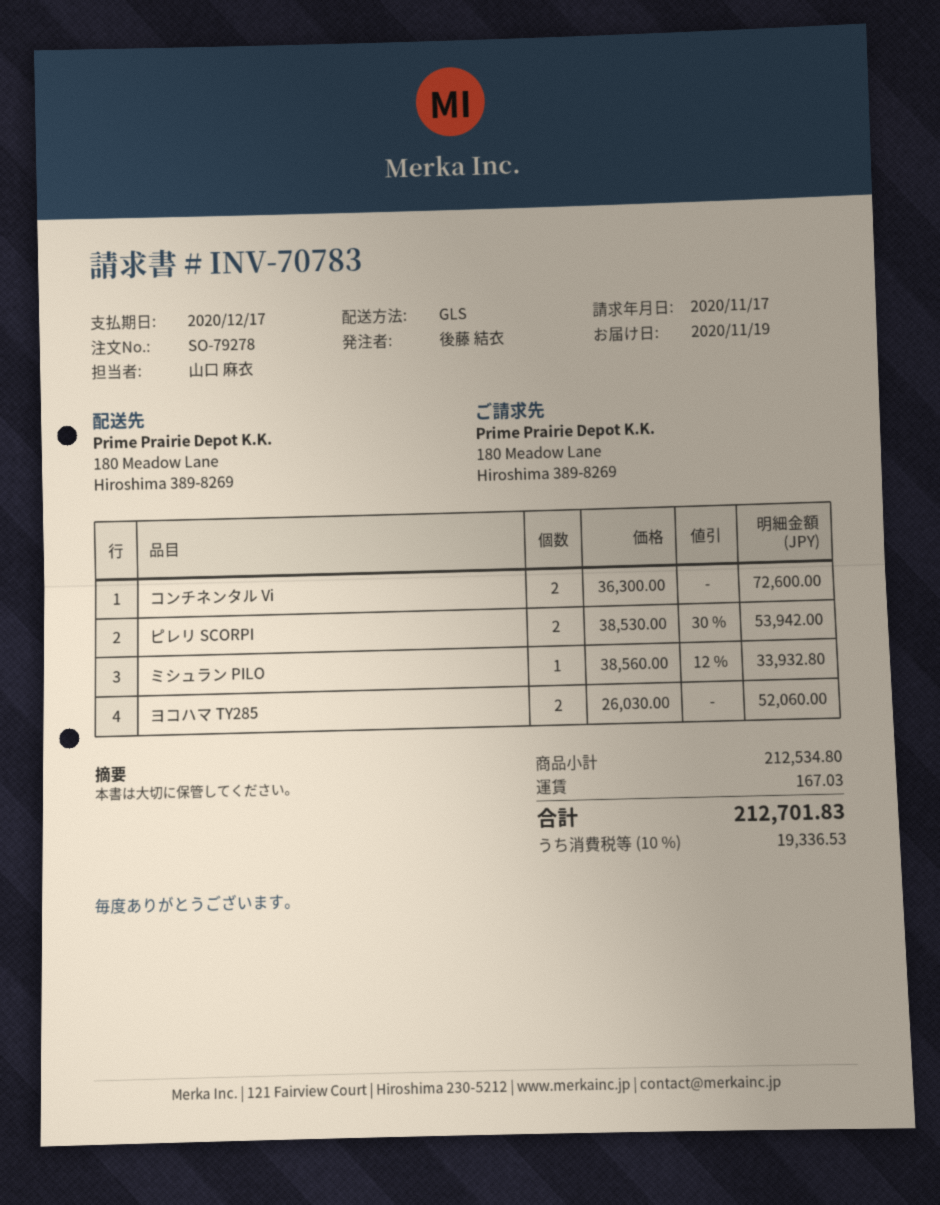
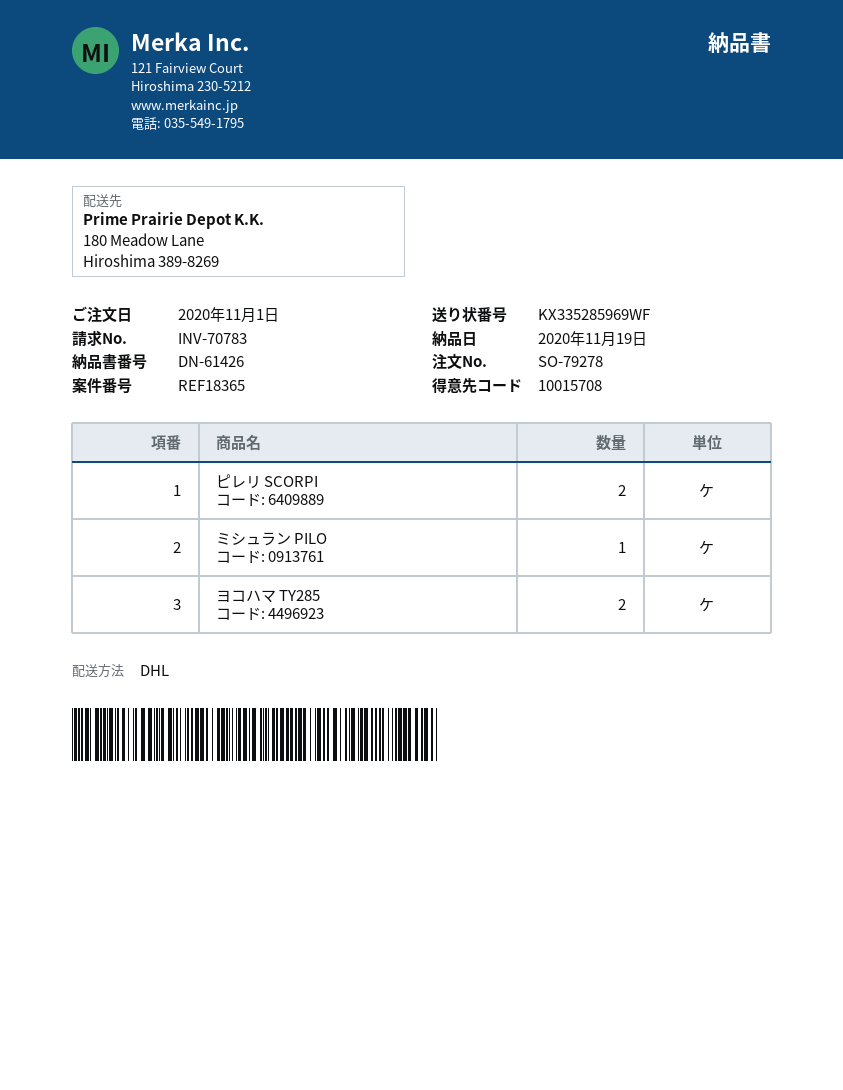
shipping method: GLS -> DHL
コンチネンタル Vi: 2 -> none

